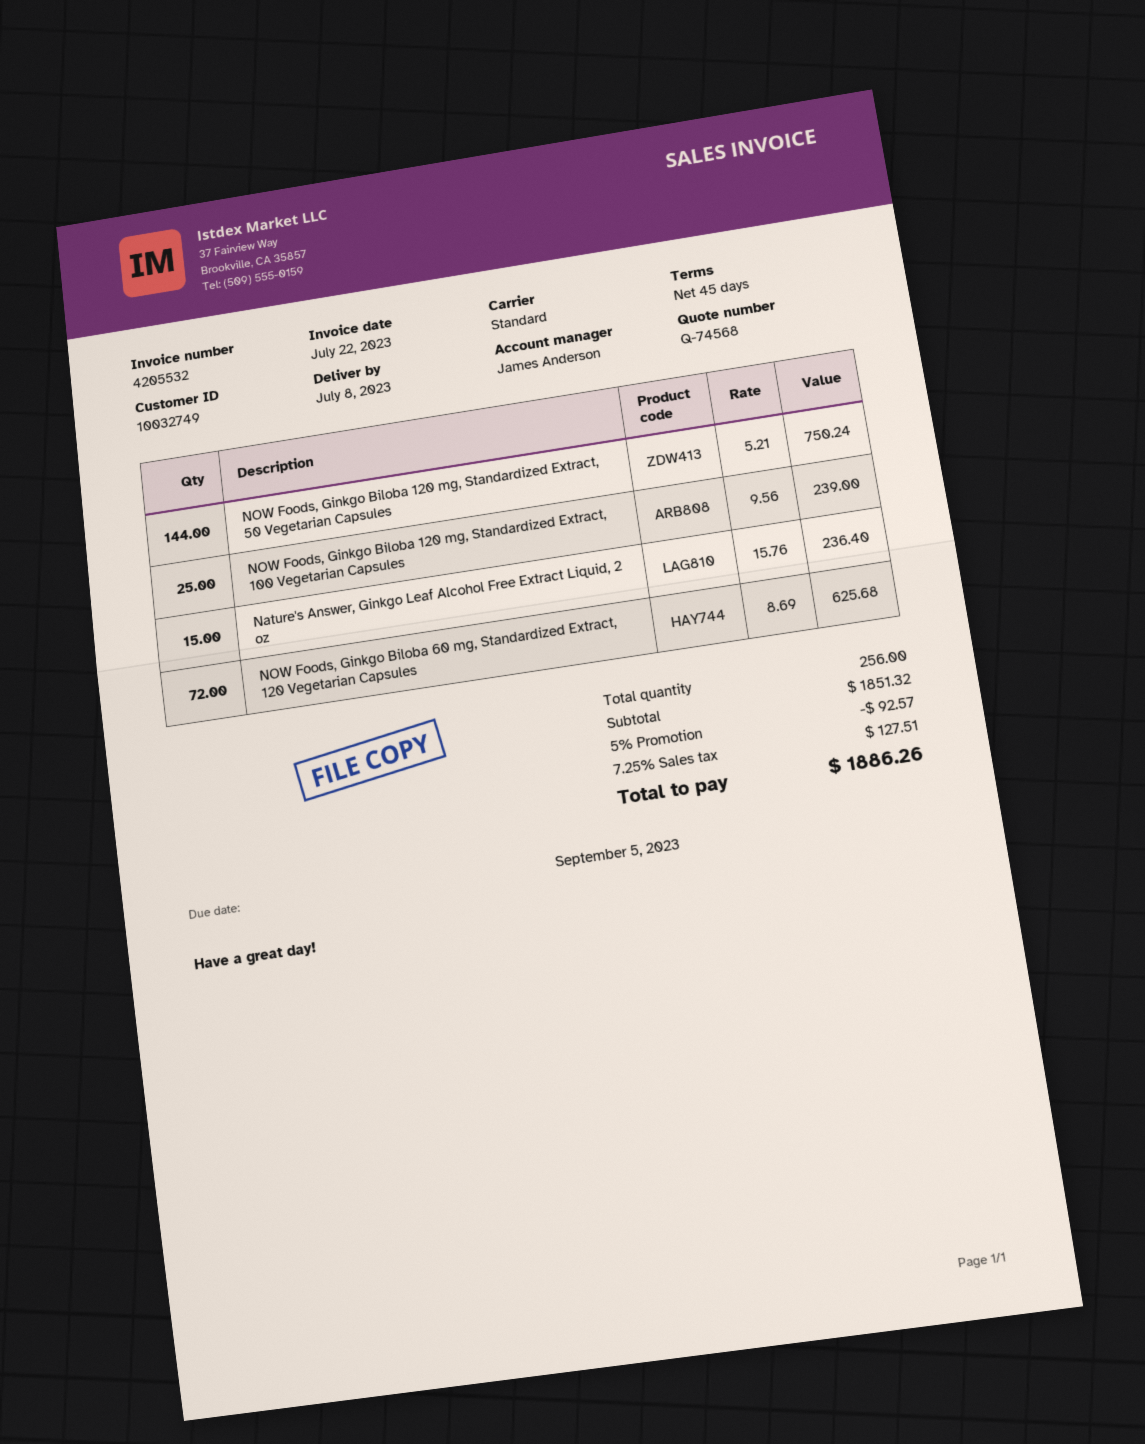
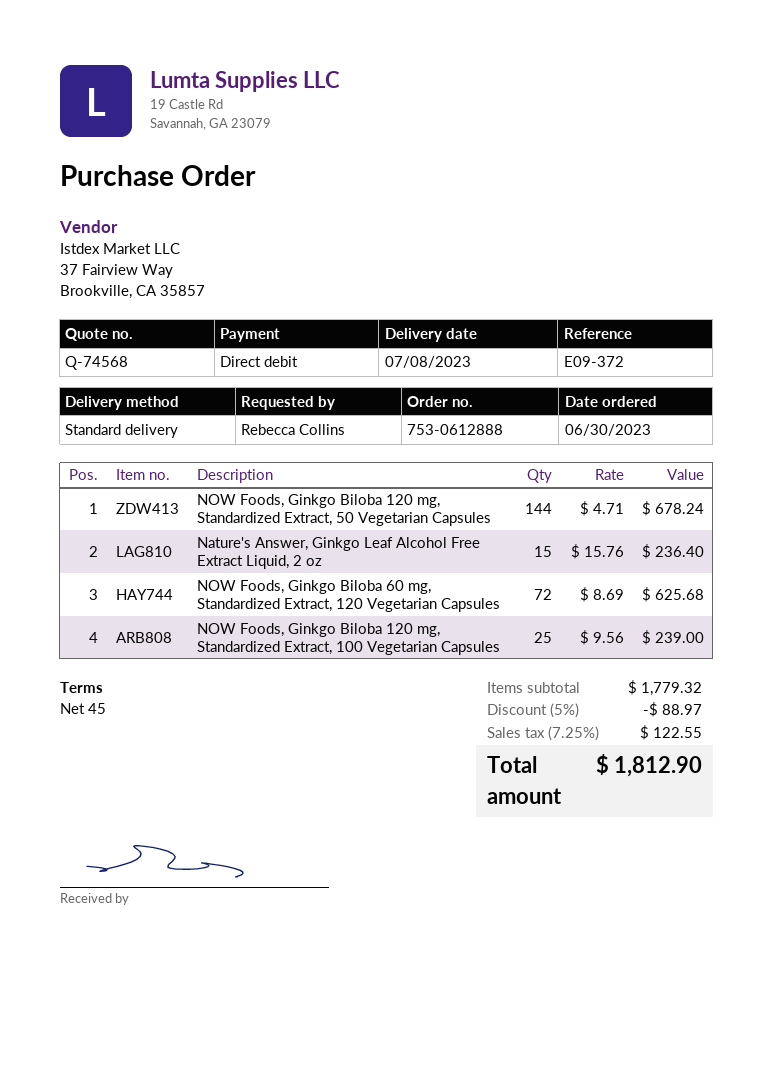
NOW Foods, Ginkgo Biloba 120 mg, Standardized Extract, 50 Vegetarian Capsules: 144 x 5.21 = 750.24 -> 144 x 4.71 = 678.24
subtotal: 1851.32 -> 1779.32
discount: 5% = 92.57 -> 5% = 88.97
tax: 7.25% = 127.51 -> 7.25% = 122.55
total: 1886.26 -> 1812.90

